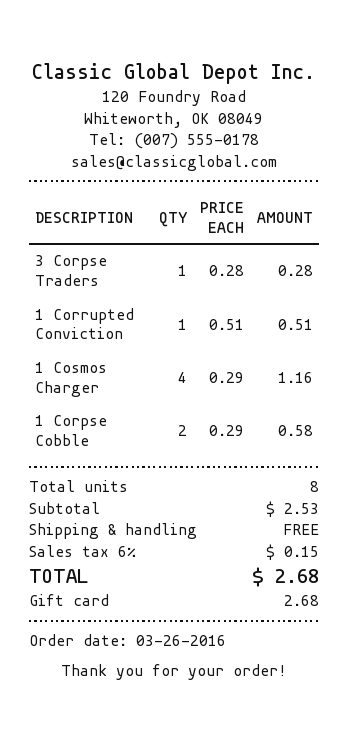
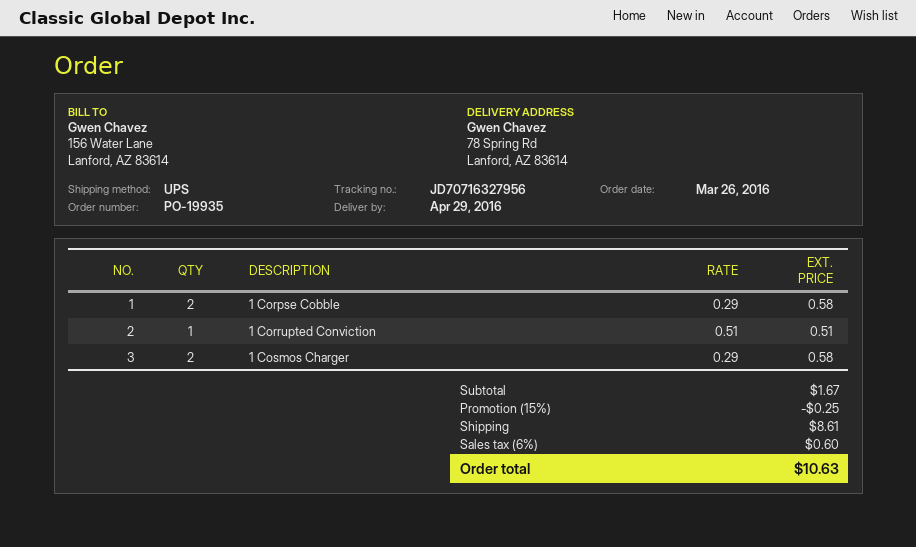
3 Corpse Traders: 1 x 0.28 = 0.28 -> none
1 Cosmos Charger: 4 x 0.29 = 1.16 -> 2 x 0.29 = 0.58
subtotal: 2.53 -> 1.67
discount: none -> 15% = 0.25
shipping: 0.00 -> 8.61
tax: 6% = 0.15 -> 6% = 0.60
total: 2.68 -> 10.63

